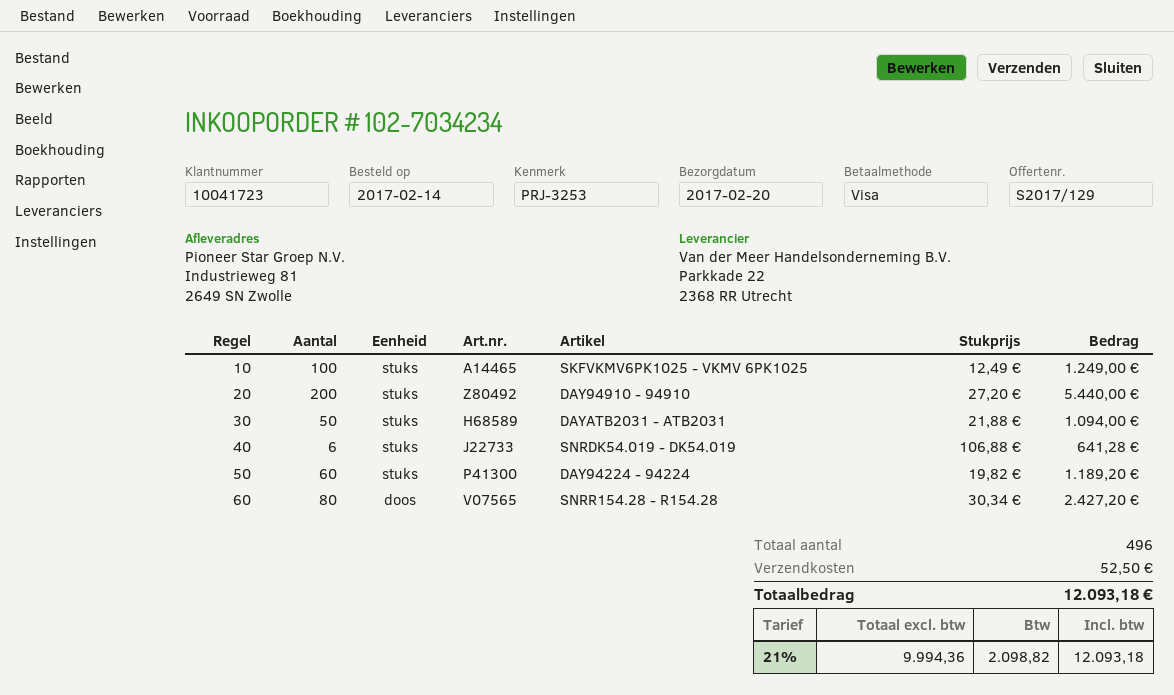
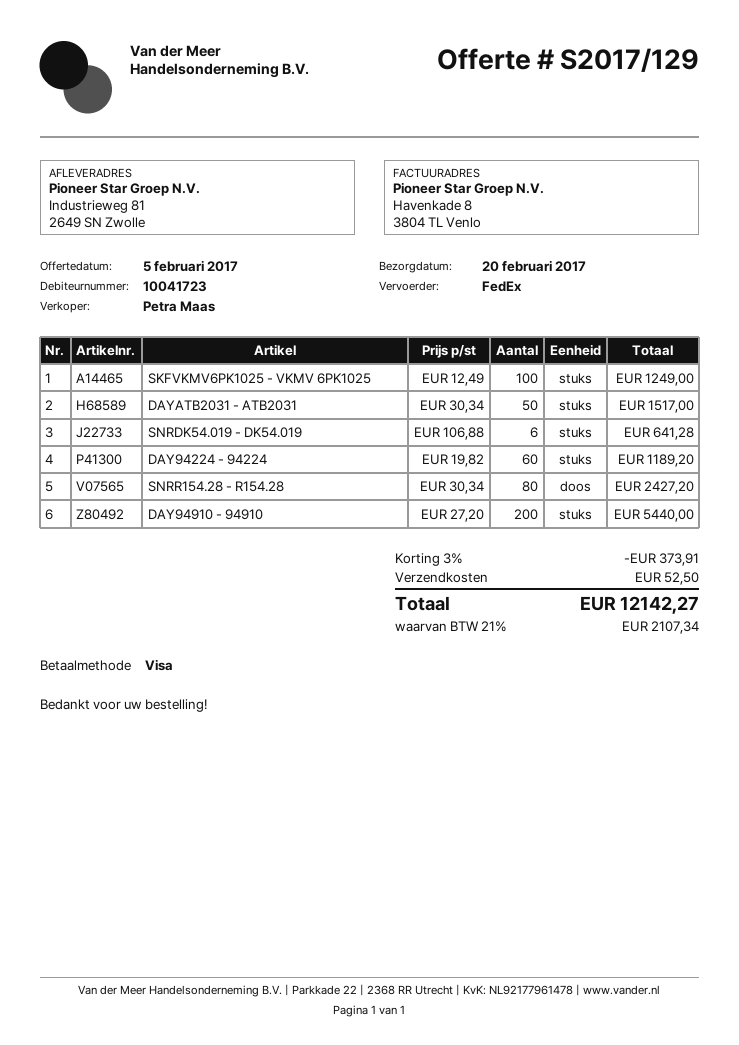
DAYATB2031 - ATB2031: 50 x 21.88 = 1094.00 -> 50 x 30.34 = 1517.00
discount: none -> 3% = 373.91
tax: 21% = 2098.82 -> 21% = 2107.34
total: 12093.18 -> 12142.27

